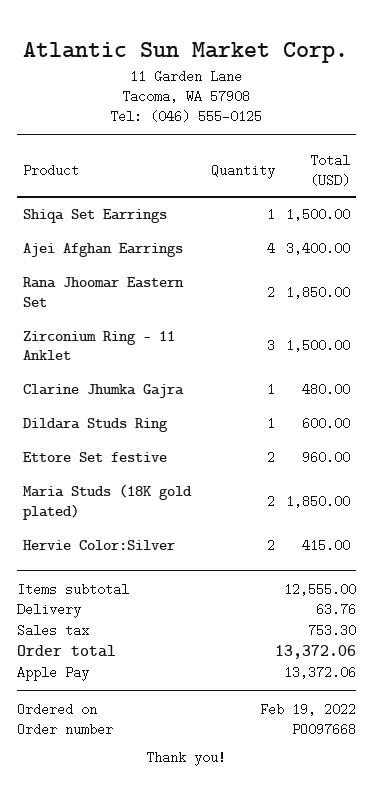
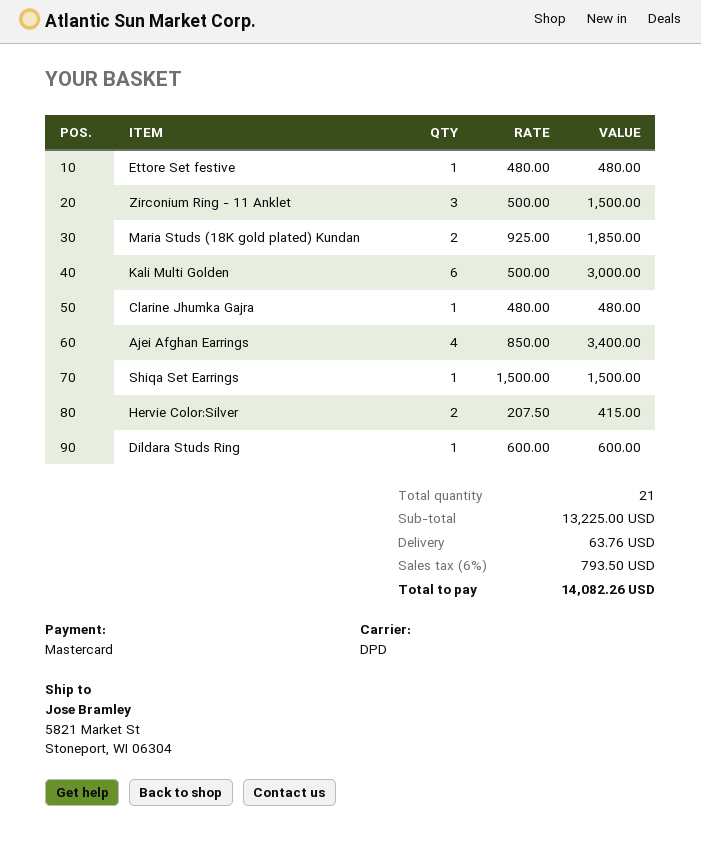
payment method: Apple Pay -> Mastercard
Rana Jhoomar Eastern Set: 2 for 1850.00 -> none
Ettore Set festive: 2 for 960.00 -> 1 for 480.00
Kali Multi Golden: none -> 6 for 3000.00
subtotal: 12555.00 -> 13225.00
tax: 753.30 -> 793.50
total: 13372.06 -> 14082.26

